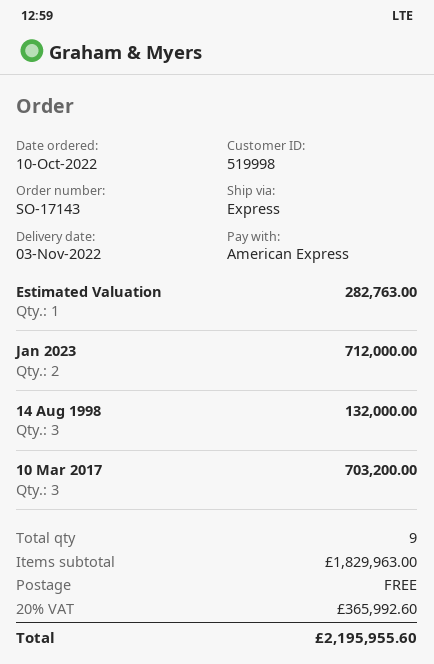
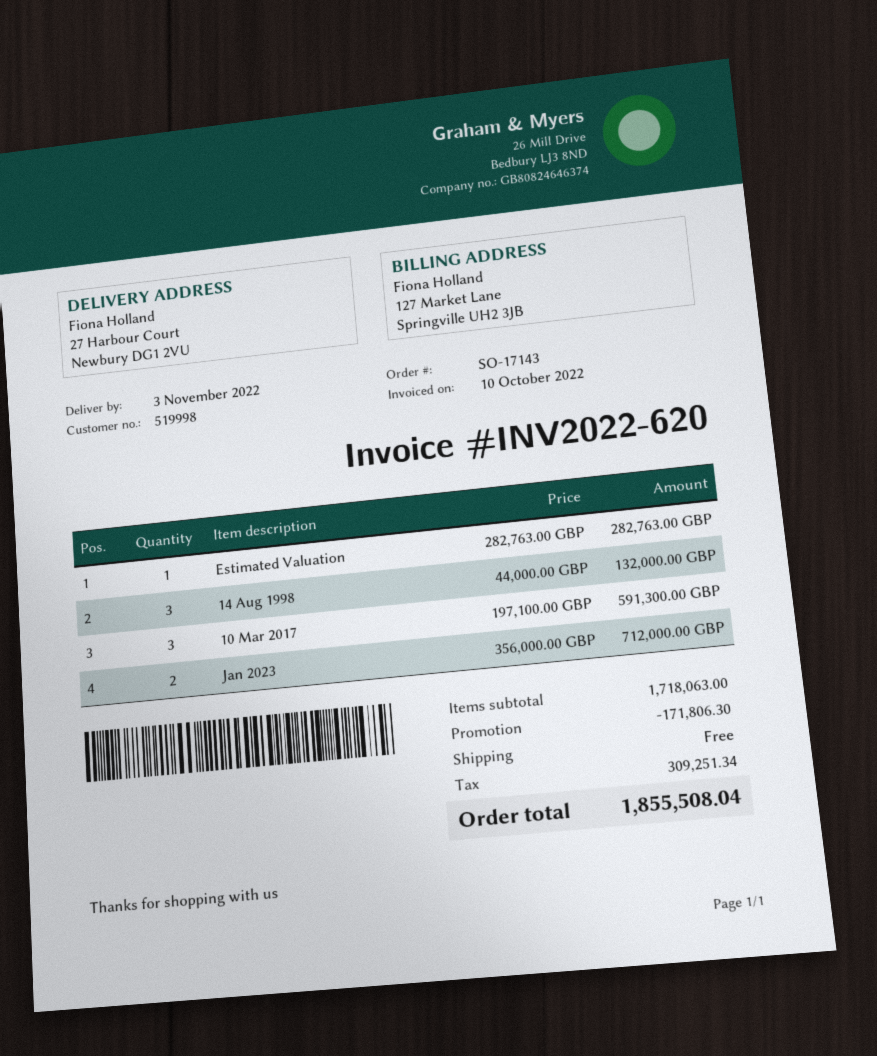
10 Mar 2017: 3 for 703200.00 -> 3 for 591300.00
subtotal: 1829963.00 -> 1718063.00
discount: none -> 171806.30
tax: 365992.60 -> 309251.34
total: 2195955.60 -> 1855508.04

